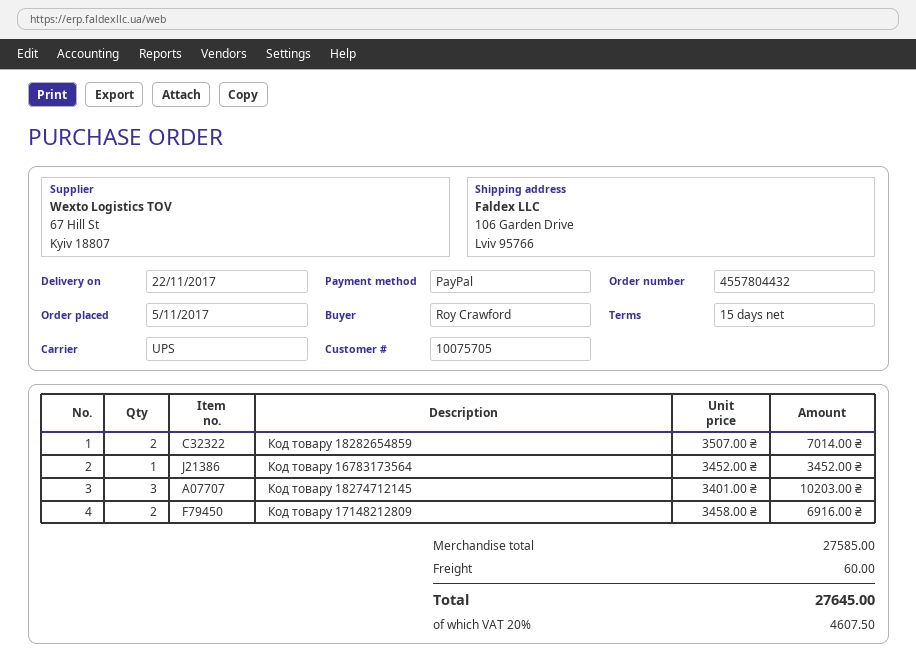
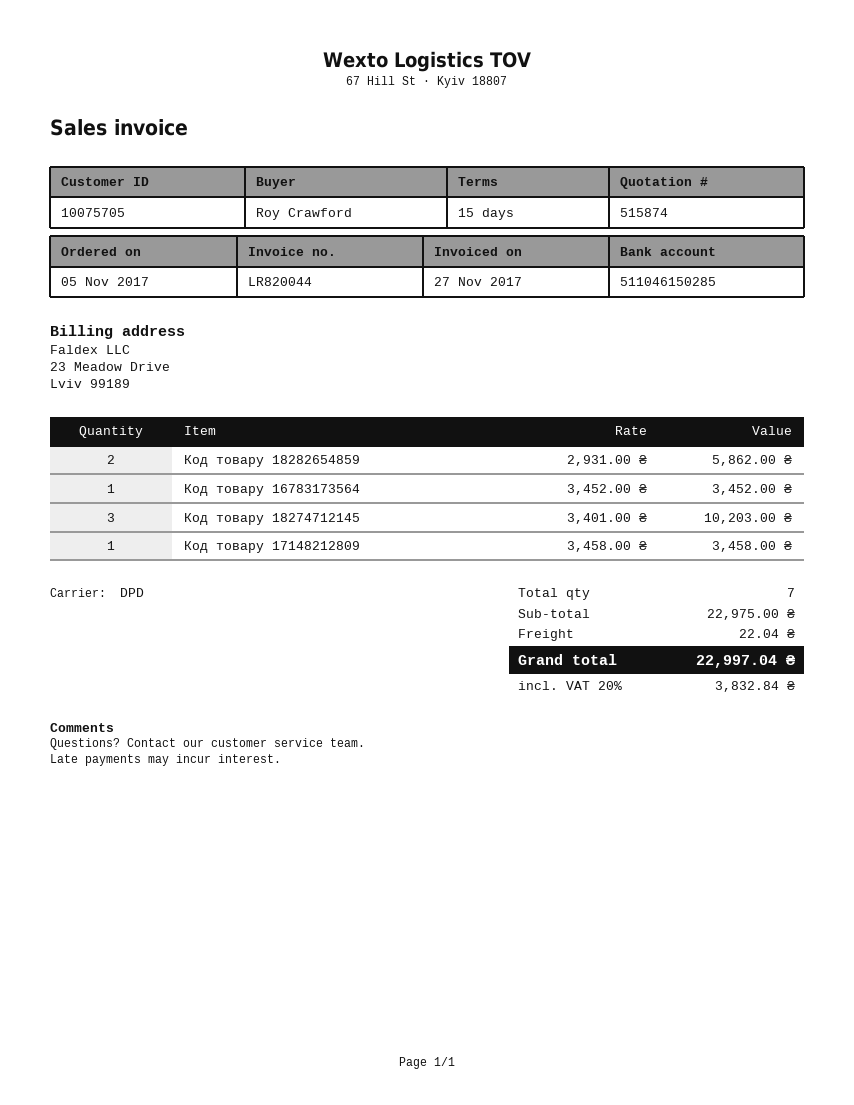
shipping method: UPS -> DPD
Код товару 18282654859: 2 x 3507.00 = 7014.00 -> 2 x 2931.00 = 5862.00
Код товару 17148212809: 2 x 3458.00 = 6916.00 -> 1 x 3458.00 = 3458.00
subtotal: 27585.00 -> 22975.00
shipping: 60.00 -> 22.04
tax: 20% = 4607.50 -> 20% = 3832.84
total: 27645.00 -> 22997.04

